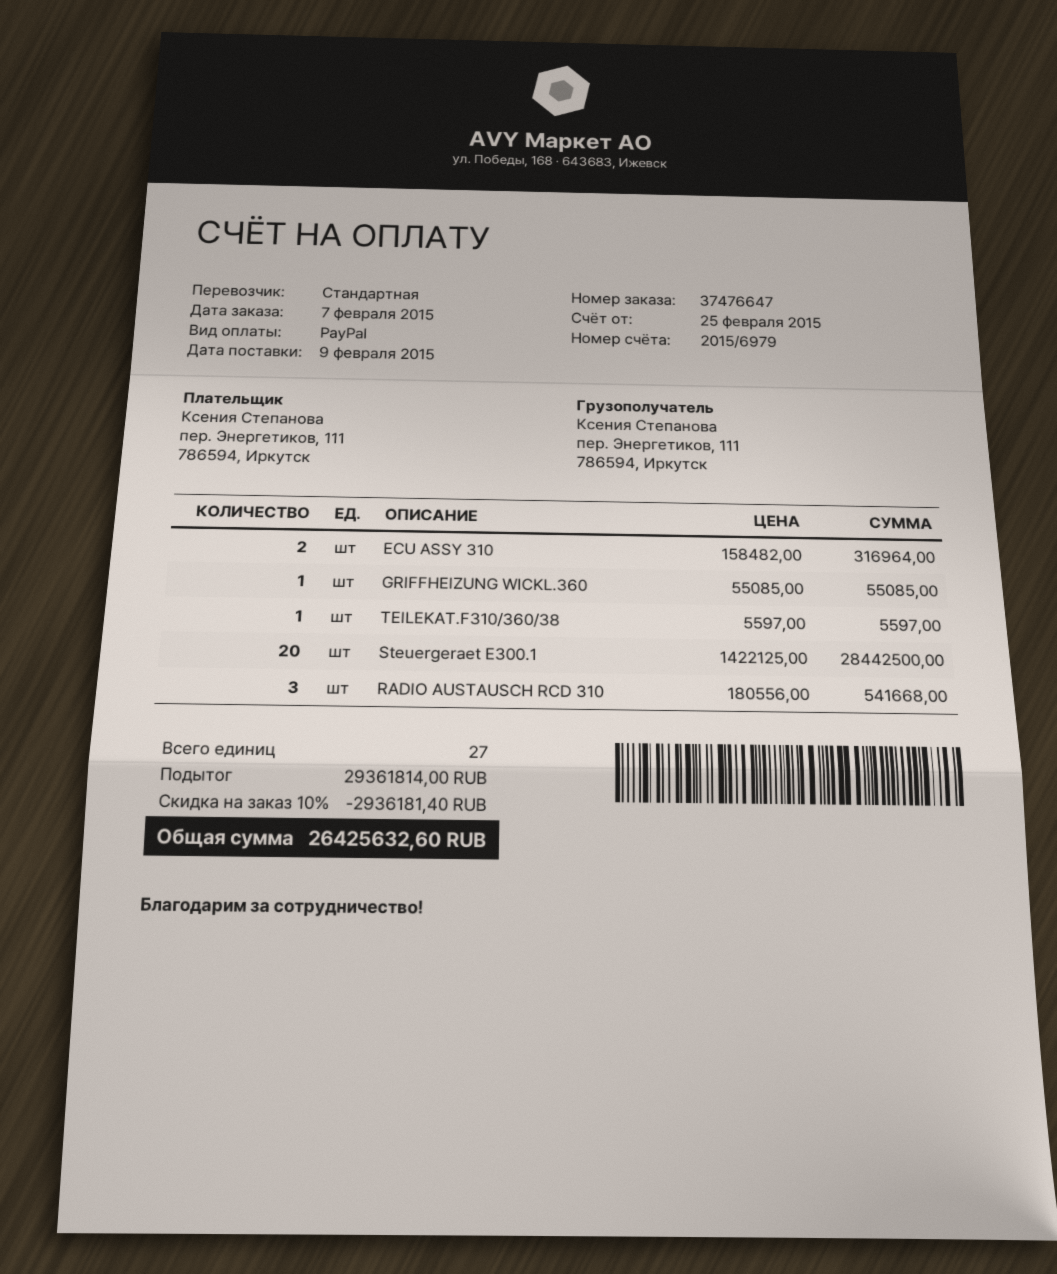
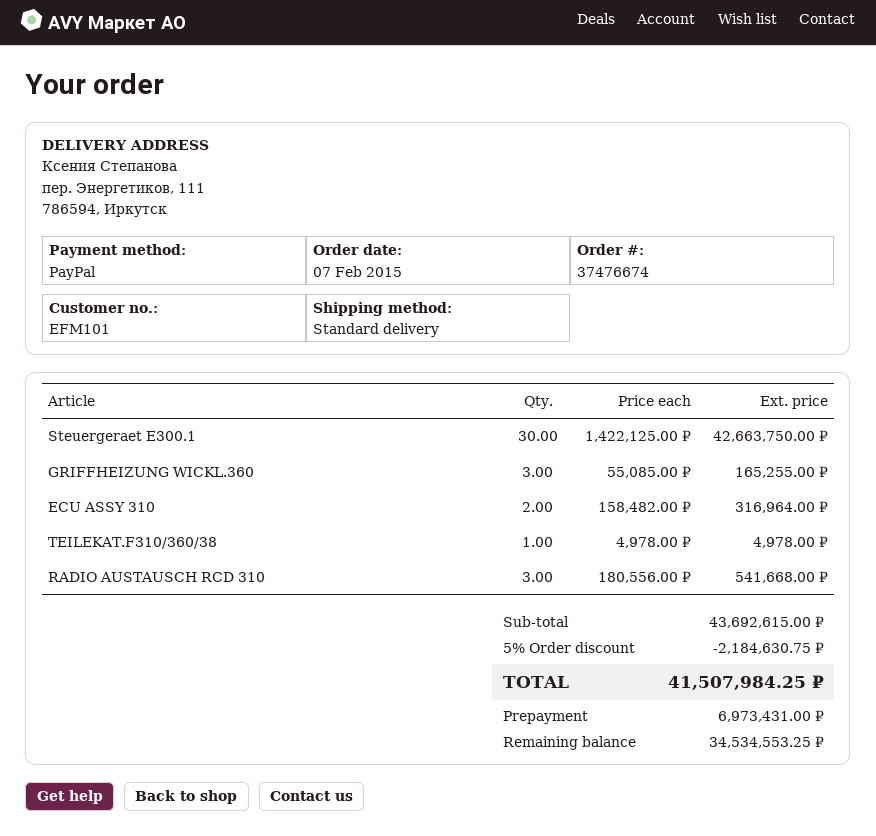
order number: 37476647 -> 37476674
GRIFFHEIZUNG WICKL.360: 1 x 55085.00 = 55085.00 -> 3 x 55085.00 = 165255.00
TEILEKAT.F310/360/38: 1 x 5597.00 = 5597.00 -> 1 x 4978.00 = 4978.00
Steuergeraet E300.1: 20 x 1422125.00 = 28442500.00 -> 30 x 1422125.00 = 42663750.00
subtotal: 29361814.00 -> 43692615.00
discount: 10% = 2936181.40 -> 5% = 2184630.75
total: 26425632.60 -> 41507984.25

